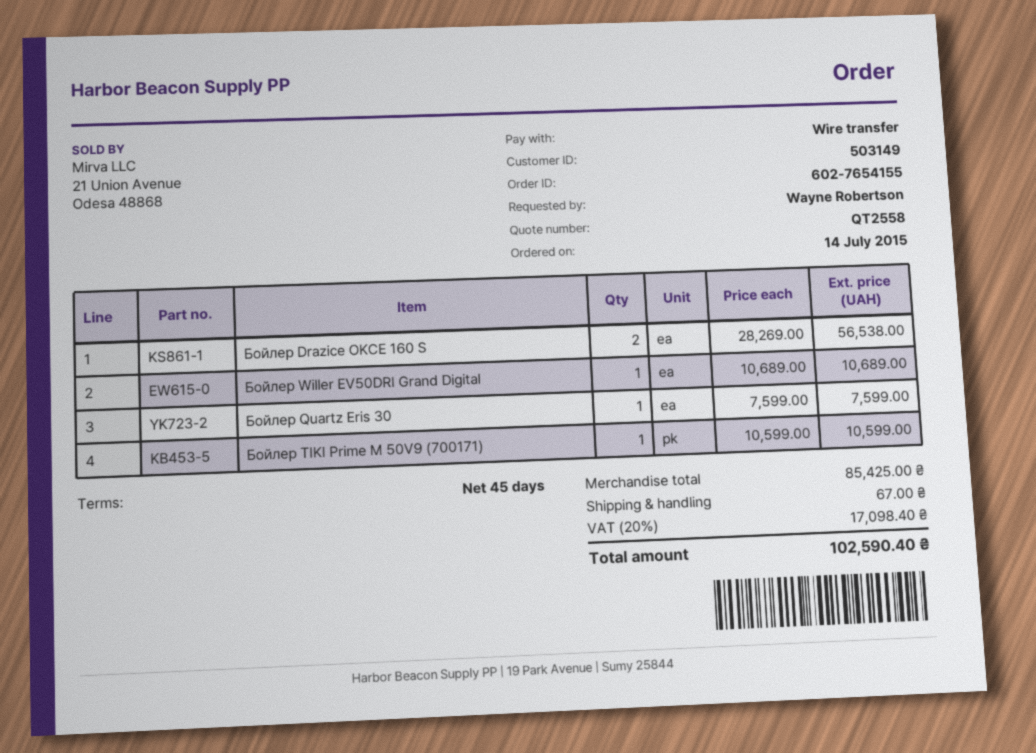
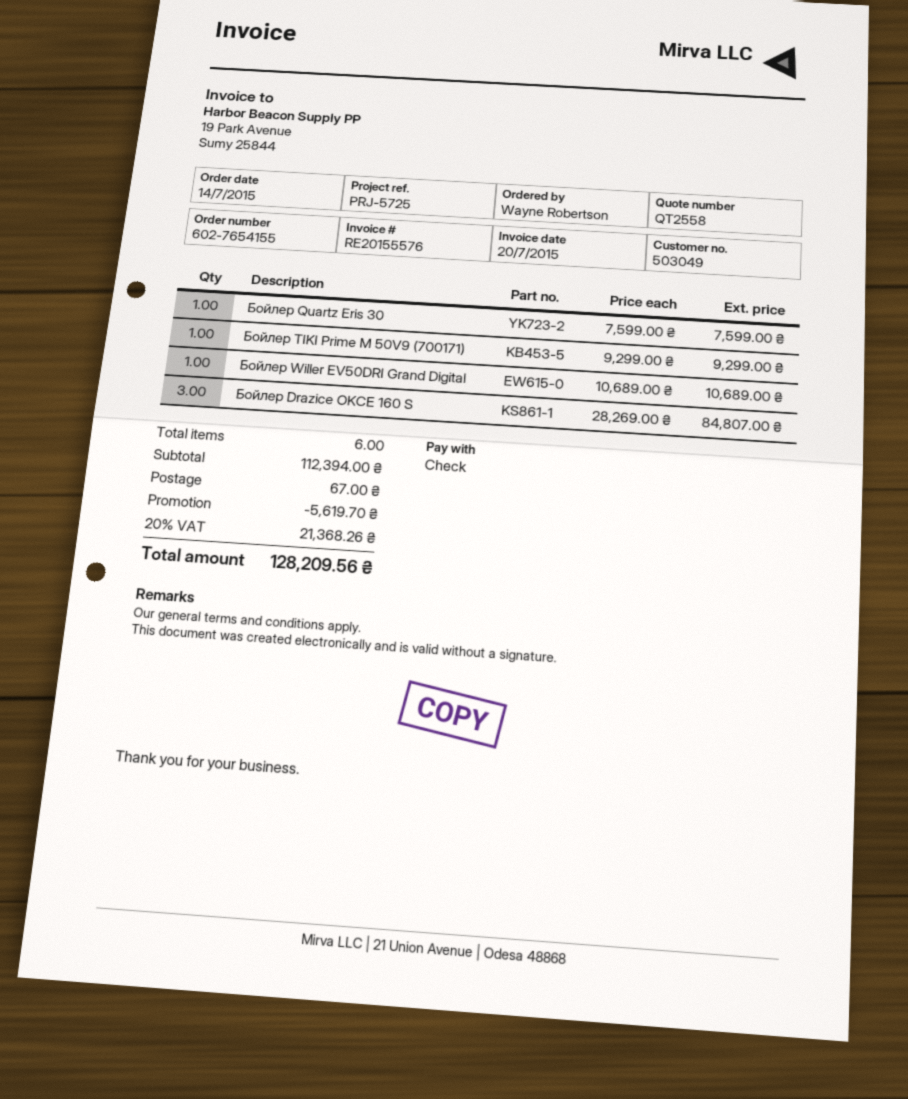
customer number: 503149 -> 503049
payment method: bank transfer -> cheque
Бойлер Drazice OKCE 160 S: 2 x 28269.00 = 56538.00 -> 3 x 28269.00 = 84807.00
Бойлер TIKI Prime M 50V9 (700171): 1 x 10599.00 = 10599.00 -> 1 x 9299.00 = 9299.00
subtotal: 85425.00 -> 112394.00
discount: none -> 5619.70
tax: 20% = 17098.40 -> 20% = 21368.26
total: 102590.40 -> 128209.56

